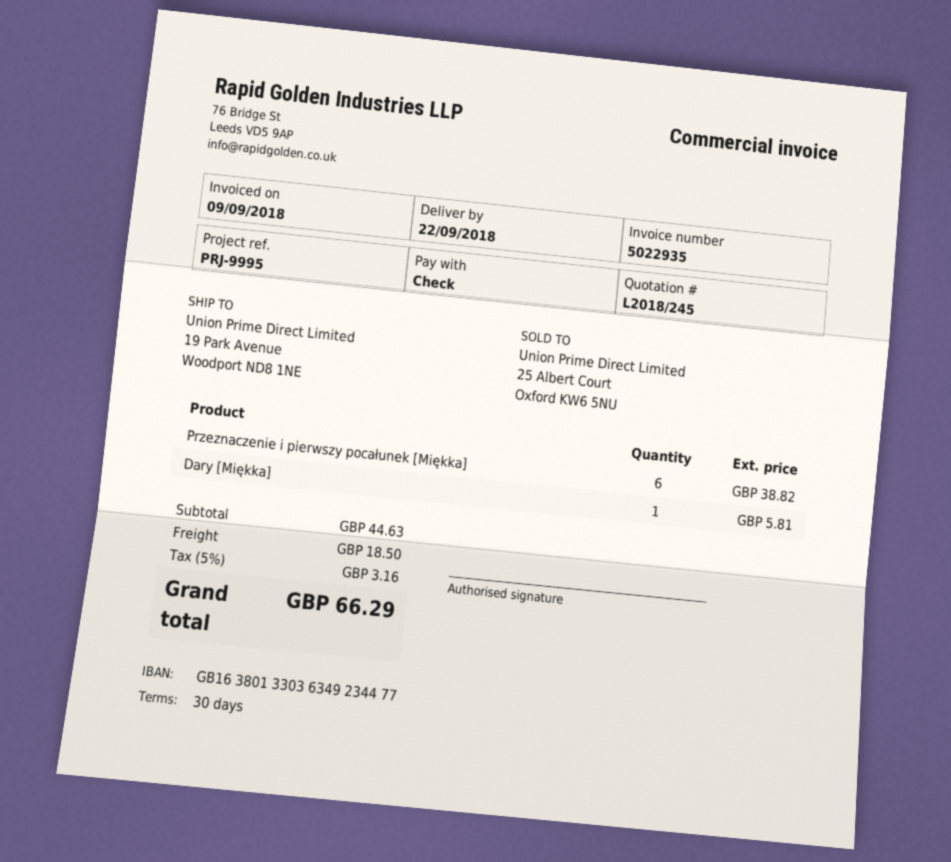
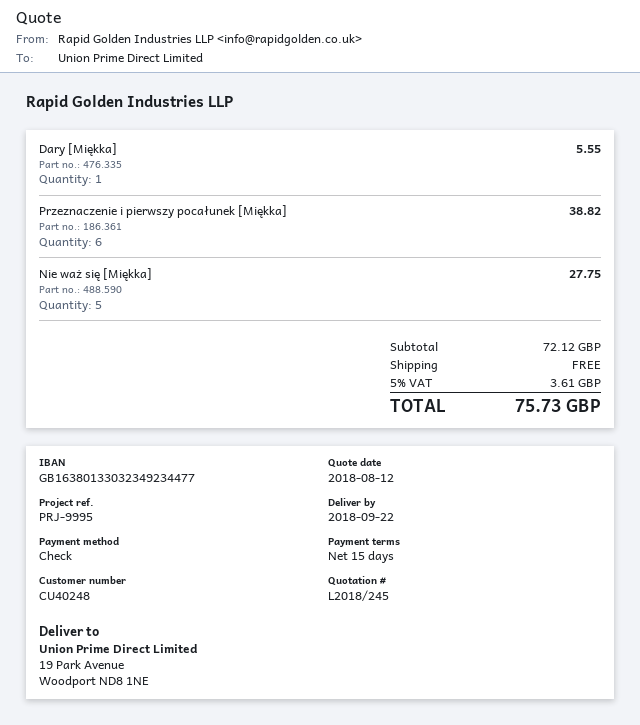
payment terms: 30 days -> 15 days
bank account: GB16380133036349234477 -> GB16380133032349234477
Dary [Miękka]: 1 for 5.81 -> 1 for 5.55
Nie waż się [Miękka]: none -> 5 for 27.75
subtotal: 44.63 -> 72.12
shipping: 18.50 -> 0.00
tax: 5% = 3.16 -> 5% = 3.61
total: 66.29 -> 75.73

